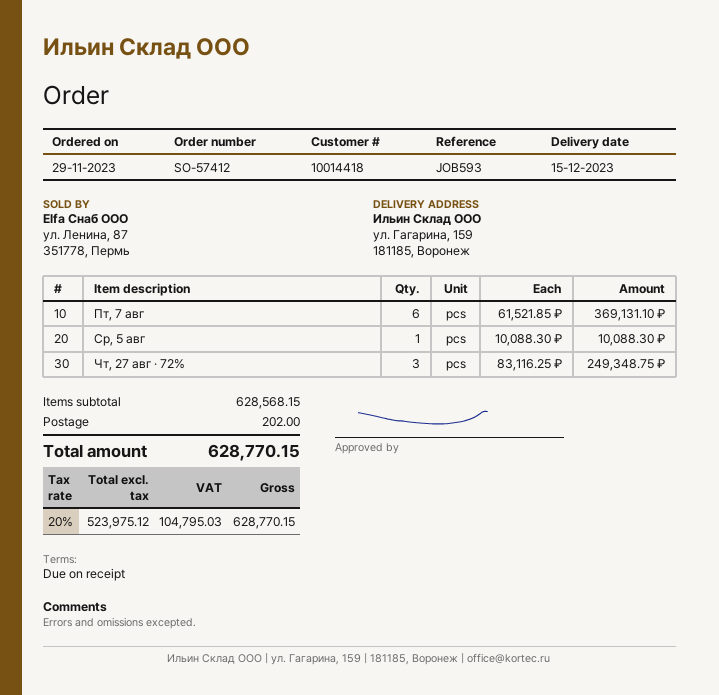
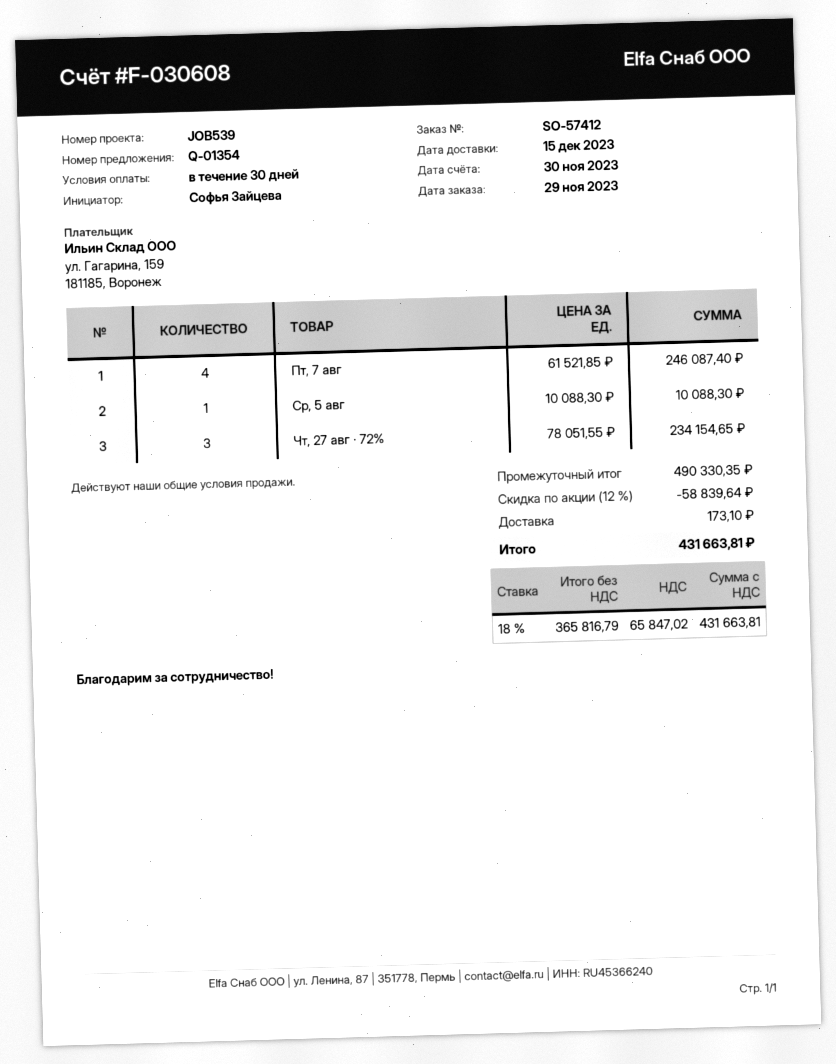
payment terms: on receipt -> 30 days
reference: JOB593 -> JOB539
Пт, 7 авг: 6 x 61521.85 = 369131.10 -> 4 x 61521.85 = 246087.40
Чт, 27 авг · 72%: 3 x 83116.25 = 249348.75 -> 3 x 78051.55 = 234154.65
subtotal: 628568.15 -> 490330.35
discount: none -> 12% = 58839.64
shipping: 202.00 -> 173.10
net: 523975.12 -> 365816.79
tax: 20% = 104795.03 -> 18% = 65847.02
total: 628770.15 -> 431663.81

